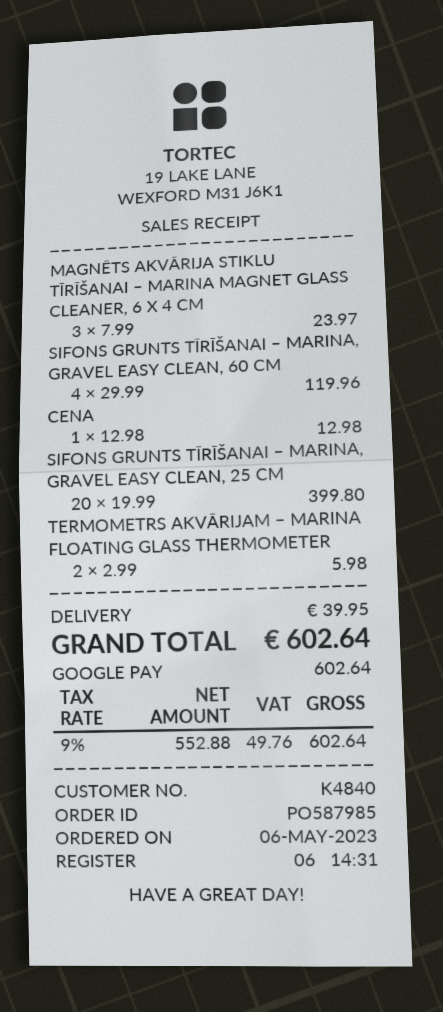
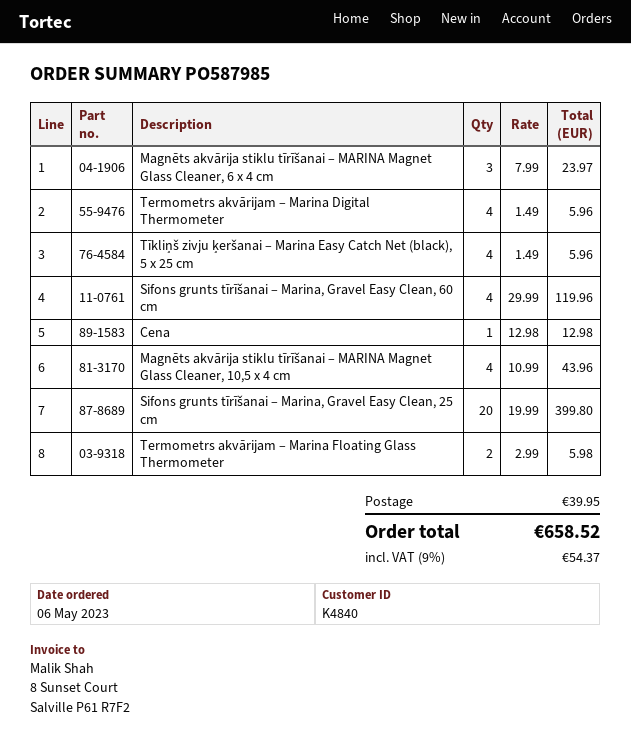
Termometrs akvārijam – Marina Digital Thermometer: none -> 4 x 1.49 = 5.96
Tīkliņš zivju ķeršanai – Marina Easy Catch Net (black), 5 x 25 cm: none -> 4 x 1.49 = 5.96
Magnēts akvārija stiklu tīrīšanai – MARINA Magnet Glass Cleaner, 10,5 x 4 cm: none -> 4 x 10.99 = 43.96
tax: 9% = 49.76 -> 9% = 54.37
total: 602.64 -> 658.52

